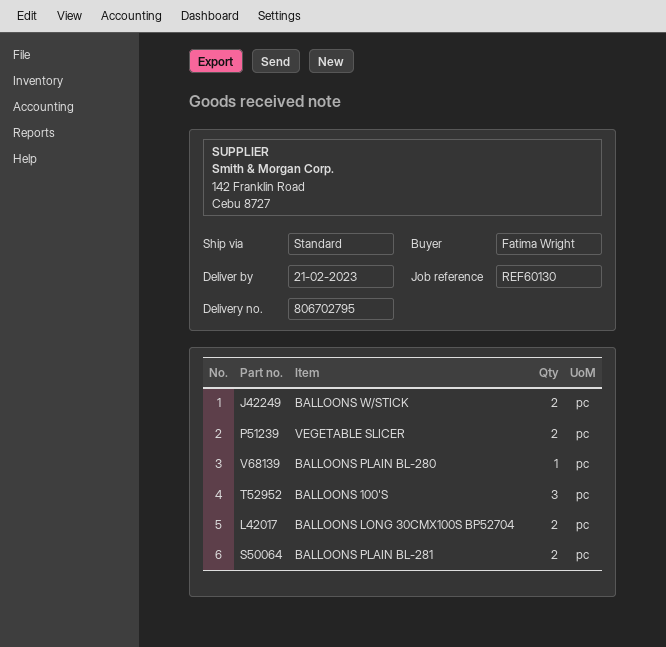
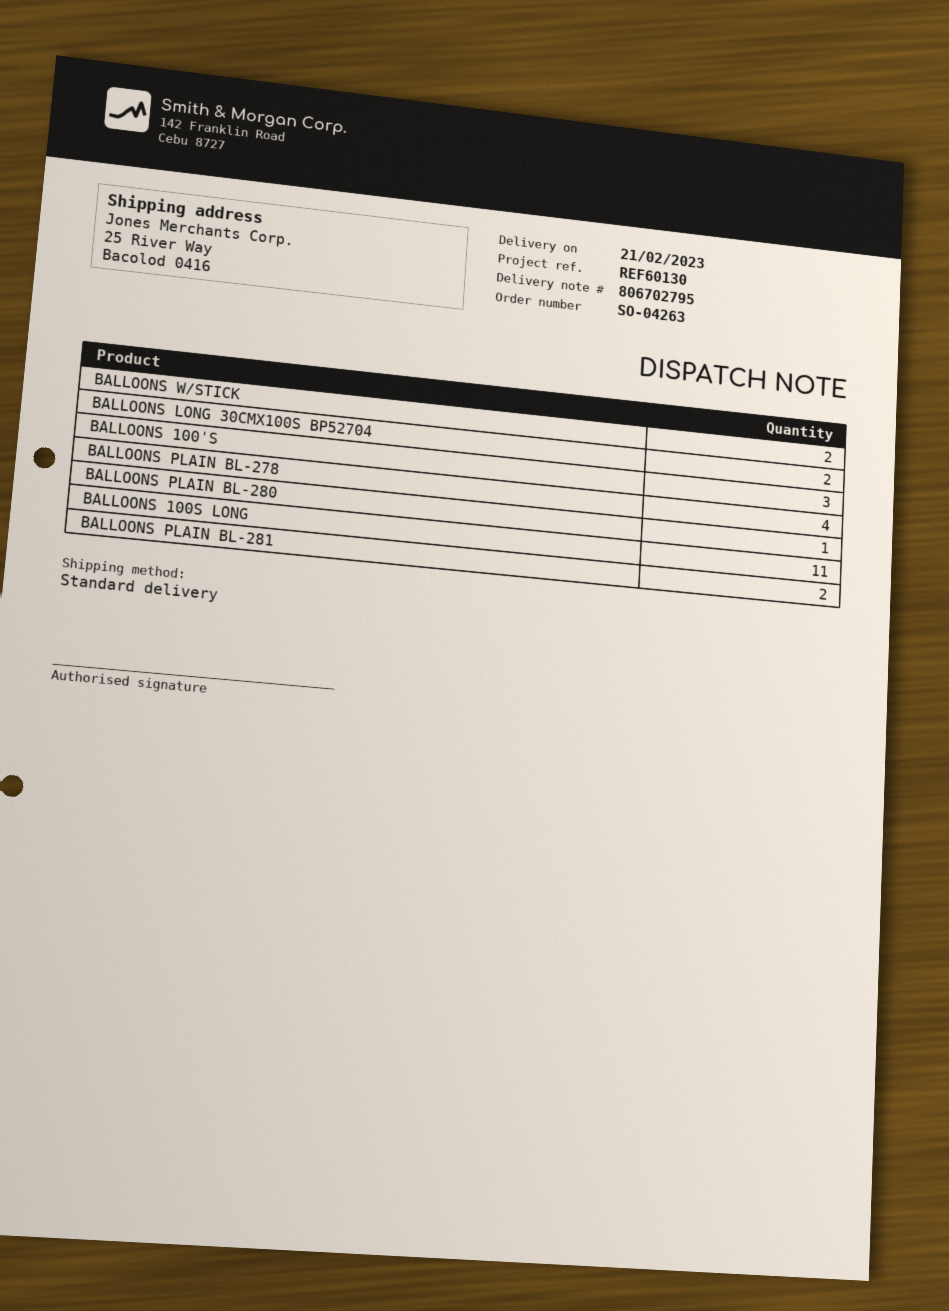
VEGETABLE SLICER: 2 -> none
BALLOONS PLAIN BL-278: none -> 4
BALLOONS 100S LONG: none -> 11

